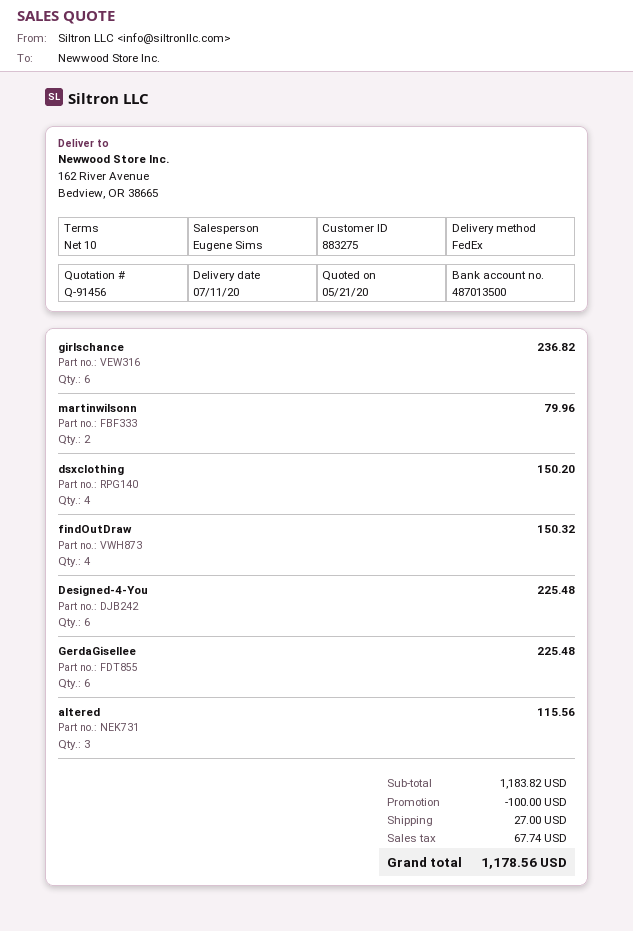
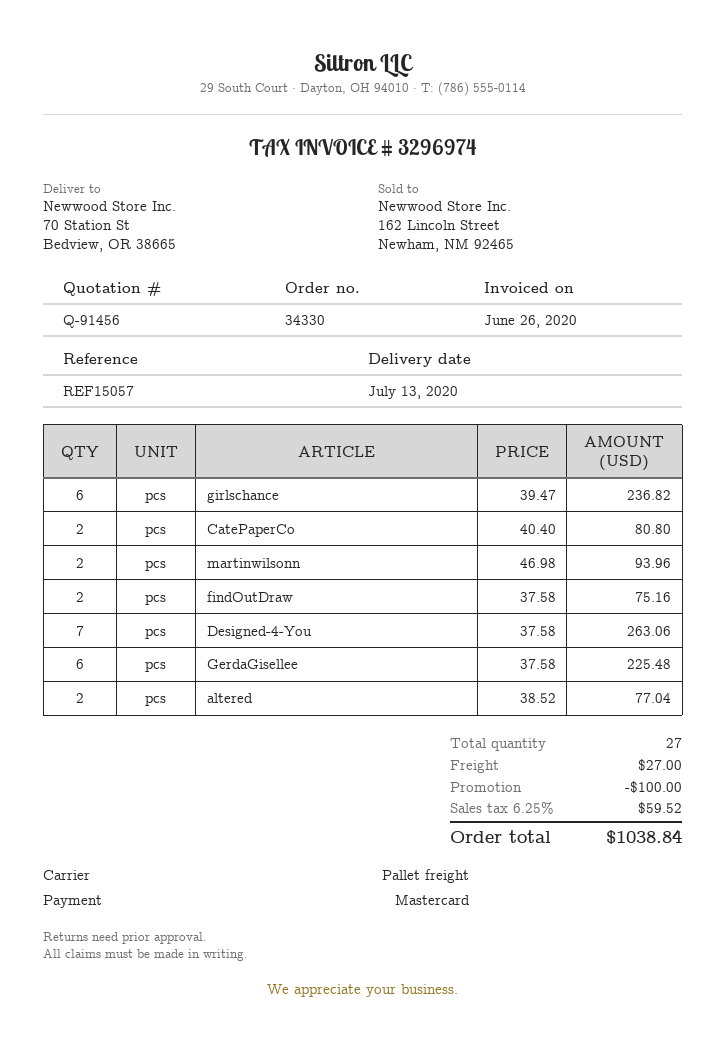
delivery date: 2020-07-11 -> 2020-07-13
shipping method: FedEx -> pallet freight
ship to: 162 River Avenue, Bedview, OR 38665 -> 70 Station St, Bedview, OR 38665
martinwilsonn: 2 for 79.96 -> 2 for 93.96
dsxclothing: 4 for 150.20 -> none
findOutDraw: 4 for 150.32 -> 2 for 75.16
Designed-4-You: 6 for 225.48 -> 7 for 263.06
altered: 3 for 115.56 -> 2 for 77.04
CatePaperCo: none -> 2 for 80.80
tax: 67.74 -> 59.52
total: 1178.56 -> 1038.84

